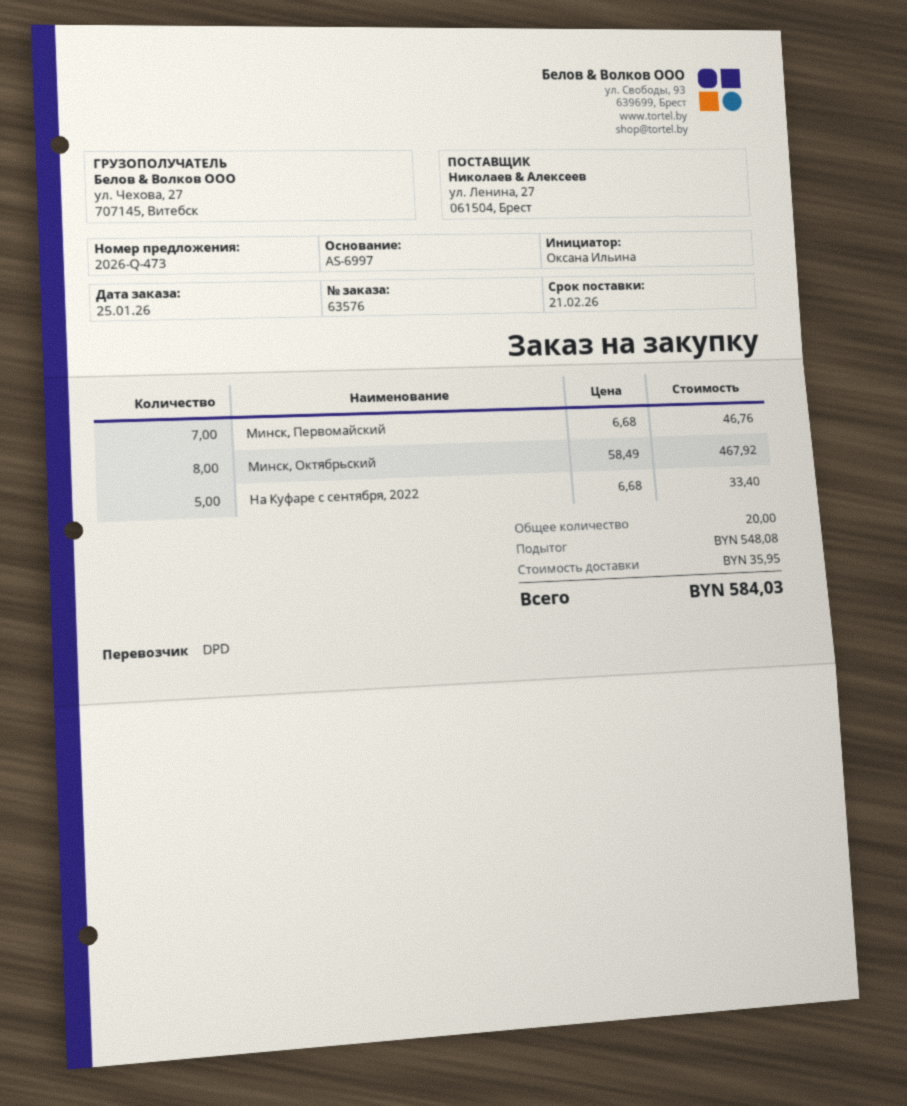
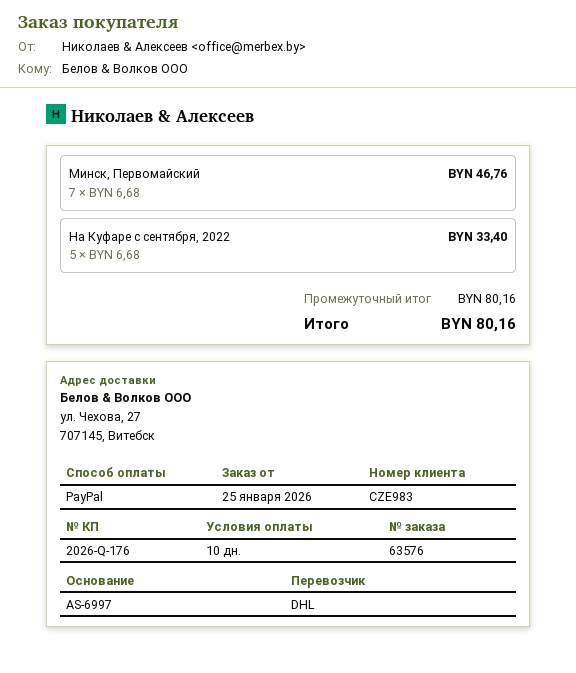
quote number: 2026-Q-473 -> 2026-Q-176
shipping method: DPD -> DHL
Минск, Октябрьский: 8 x 58.49 = 467.92 -> none
subtotal: 548.08 -> 80.16
shipping: 35.95 -> none
total: 584.03 -> 80.16

